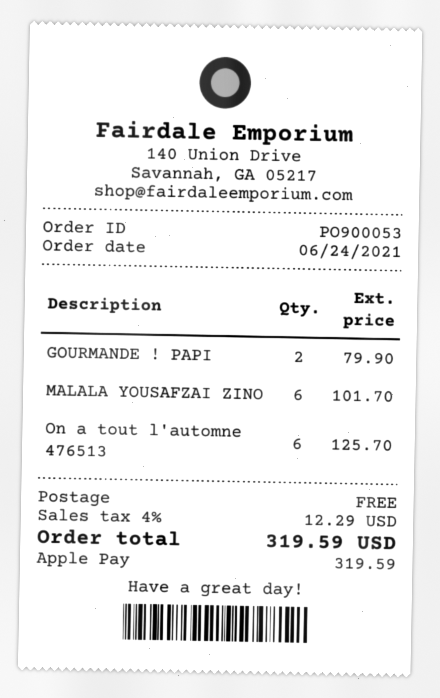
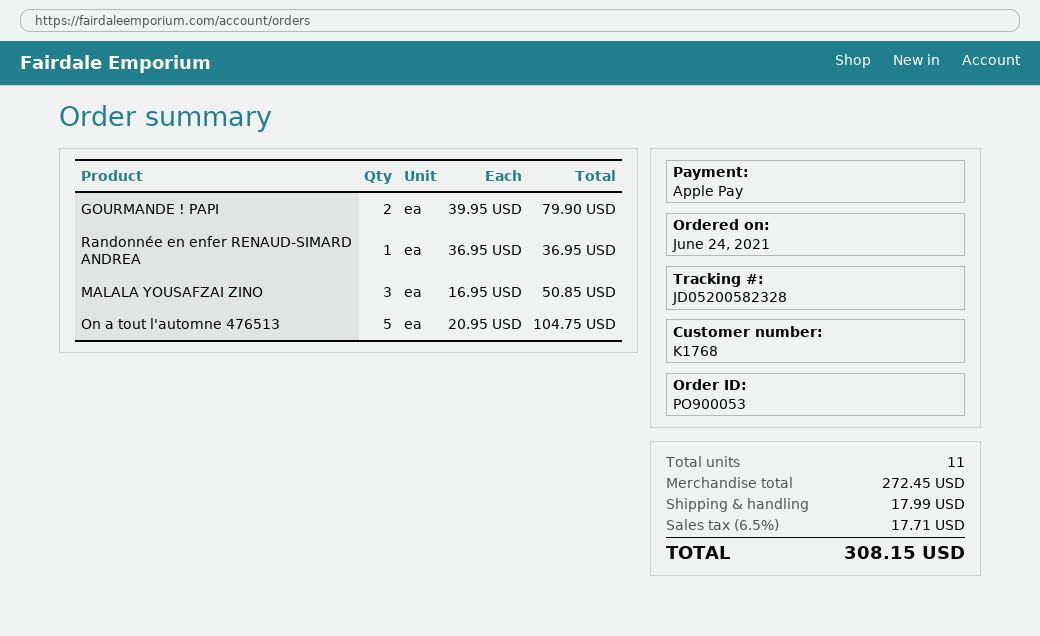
MALALA YOUSAFZAI ZINO: 6 for 101.70 -> 3 for 50.85
On a tout l'automne 476513: 6 for 125.70 -> 5 for 104.75
Randonnée en enfer RENAUD-SIMARD ANDREA: none -> 1 for 36.95
shipping: 0.00 -> 17.99
tax: 4% = 12.29 -> 6.5% = 17.71
total: 319.59 -> 308.15

